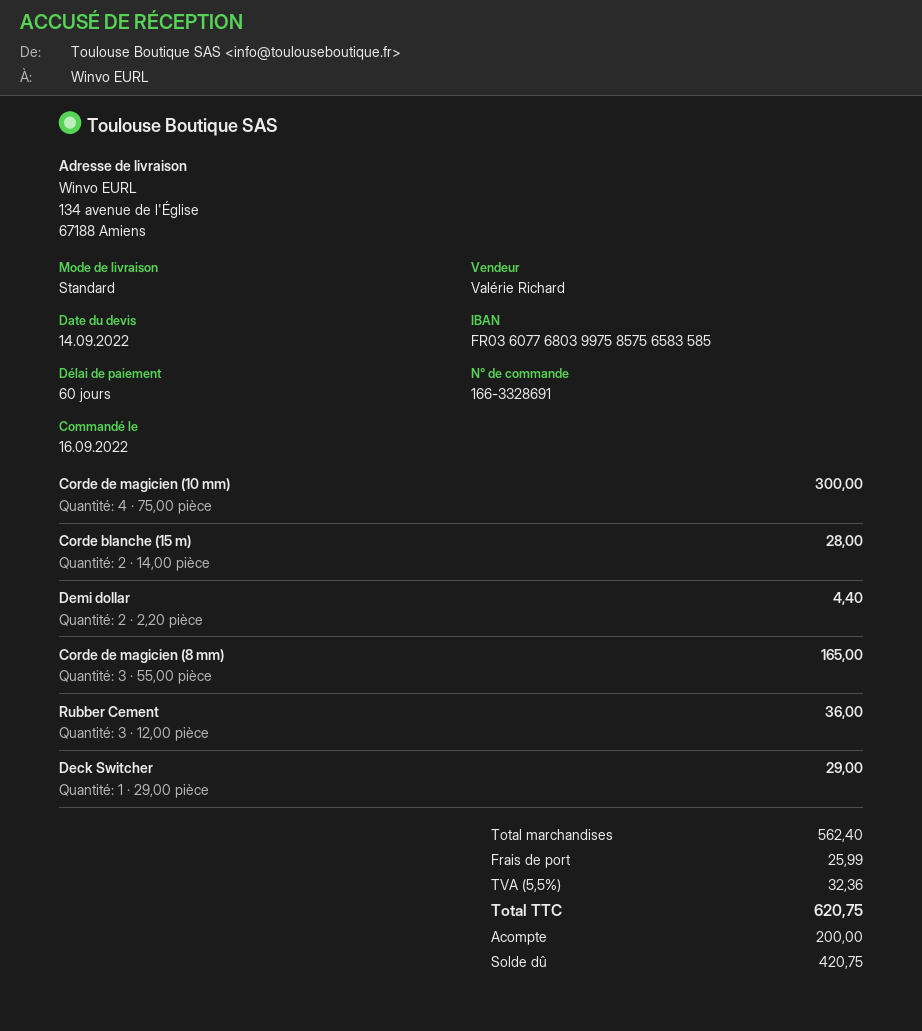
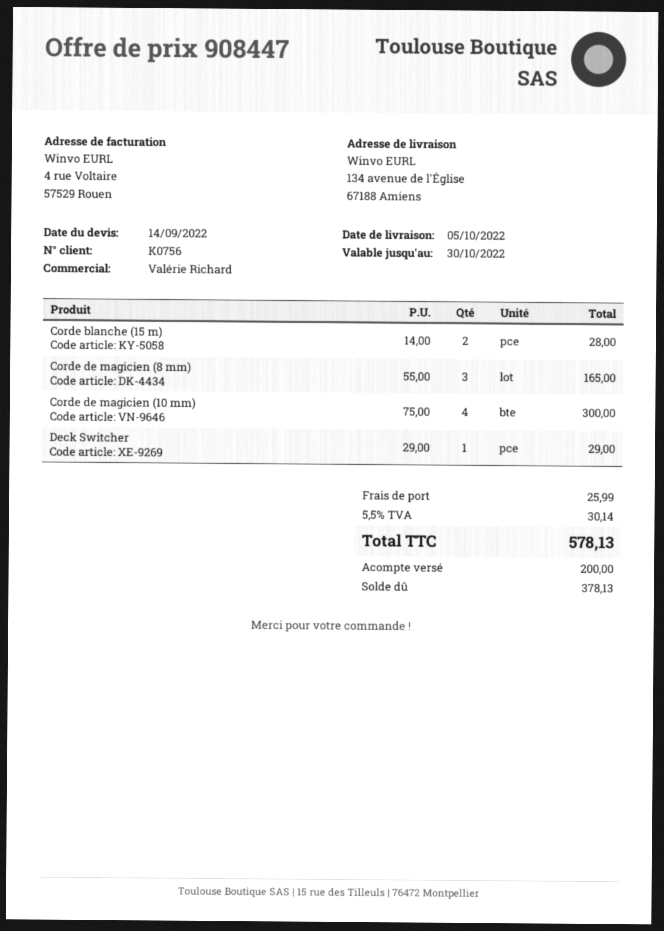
Demi dollar: 2 x 2.20 = 4.40 -> none
Rubber Cement: 3 x 12.00 = 36.00 -> none
tax: 5.5% = 32.36 -> 5.5% = 30.14
total: 620.75 -> 578.13
balance: 420.75 -> 378.13

